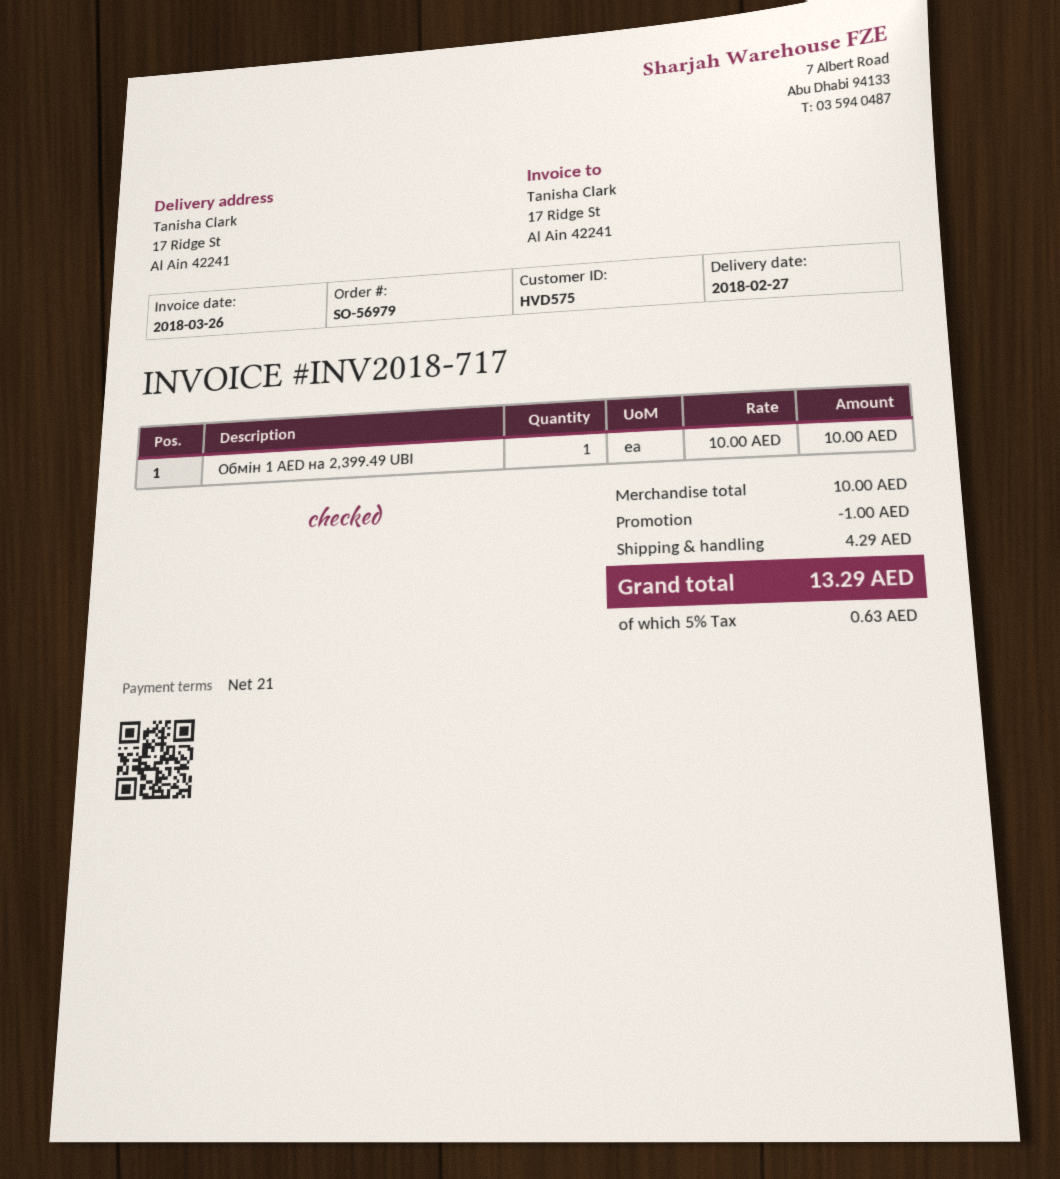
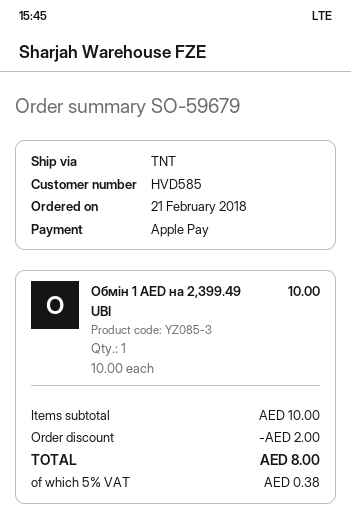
order number: SO-56979 -> SO-59679
customer number: HVD575 -> HVD585
discount: 1.00 -> 2.00
shipping: 4.29 -> none
tax: 5% = 0.63 -> 5% = 0.38
total: 13.29 -> 8.00

